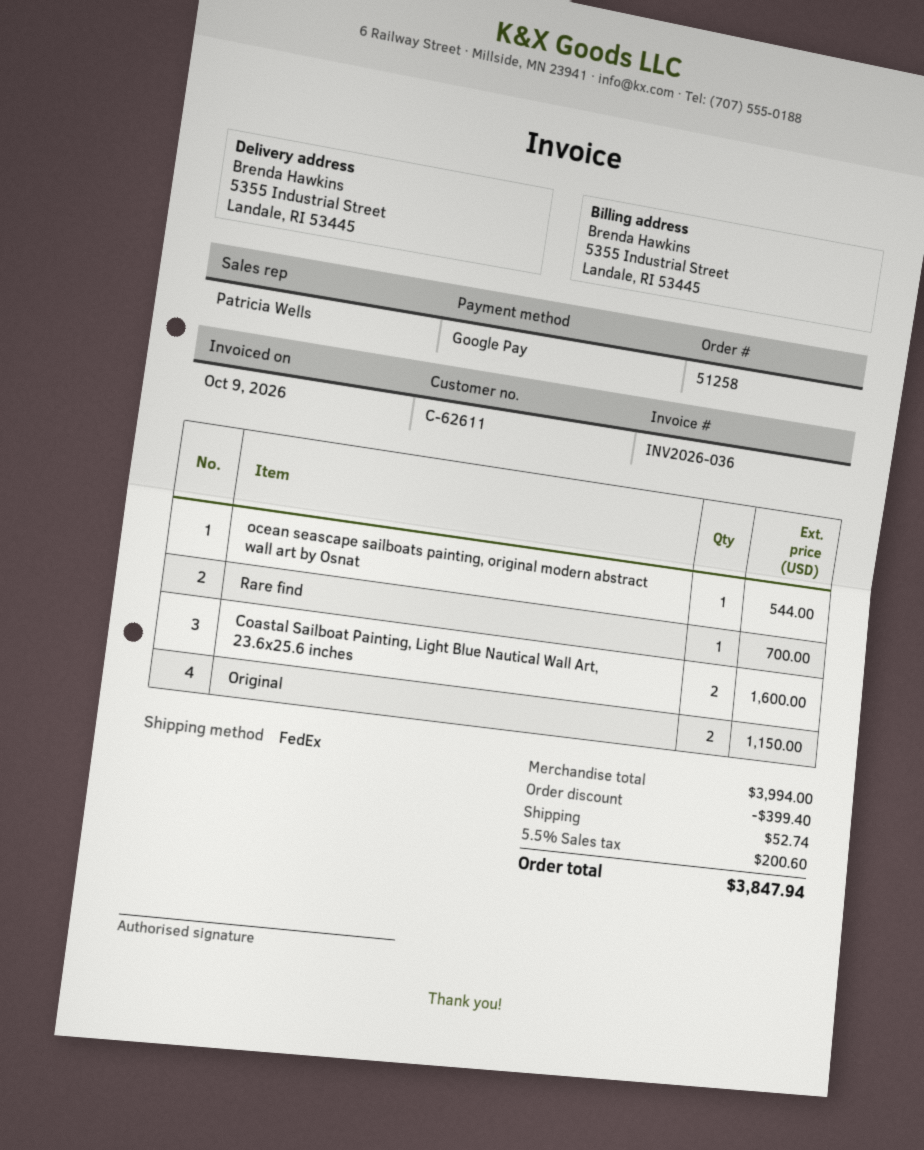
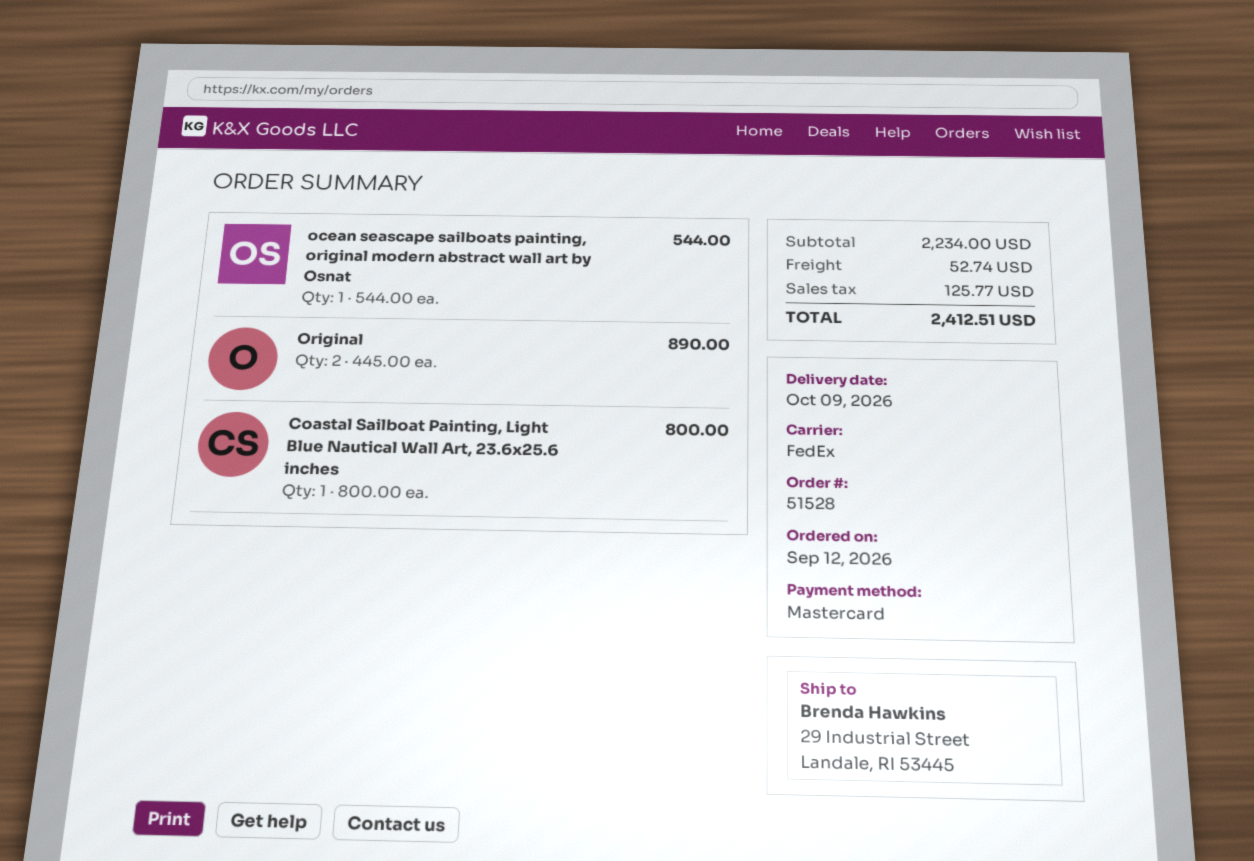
order number: 51258 -> 51528
payment method: Google Pay -> Mastercard
ship to: 5355 Industrial Street, Landale, RI 53445 -> 29 Industrial Street, Landale, RI 53445
Rare find: 1 for 700.00 -> none
Coastal Sailboat Painting, Light Blue Nautical Wall Art, 23.6x25.6 inches: 2 for 1600.00 -> 1 for 800.00
Original: 2 for 1150.00 -> 2 for 890.00
subtotal: 3994.00 -> 2234.00
discount: 399.40 -> none
tax: 200.60 -> 125.77
total: 3847.94 -> 2412.51

